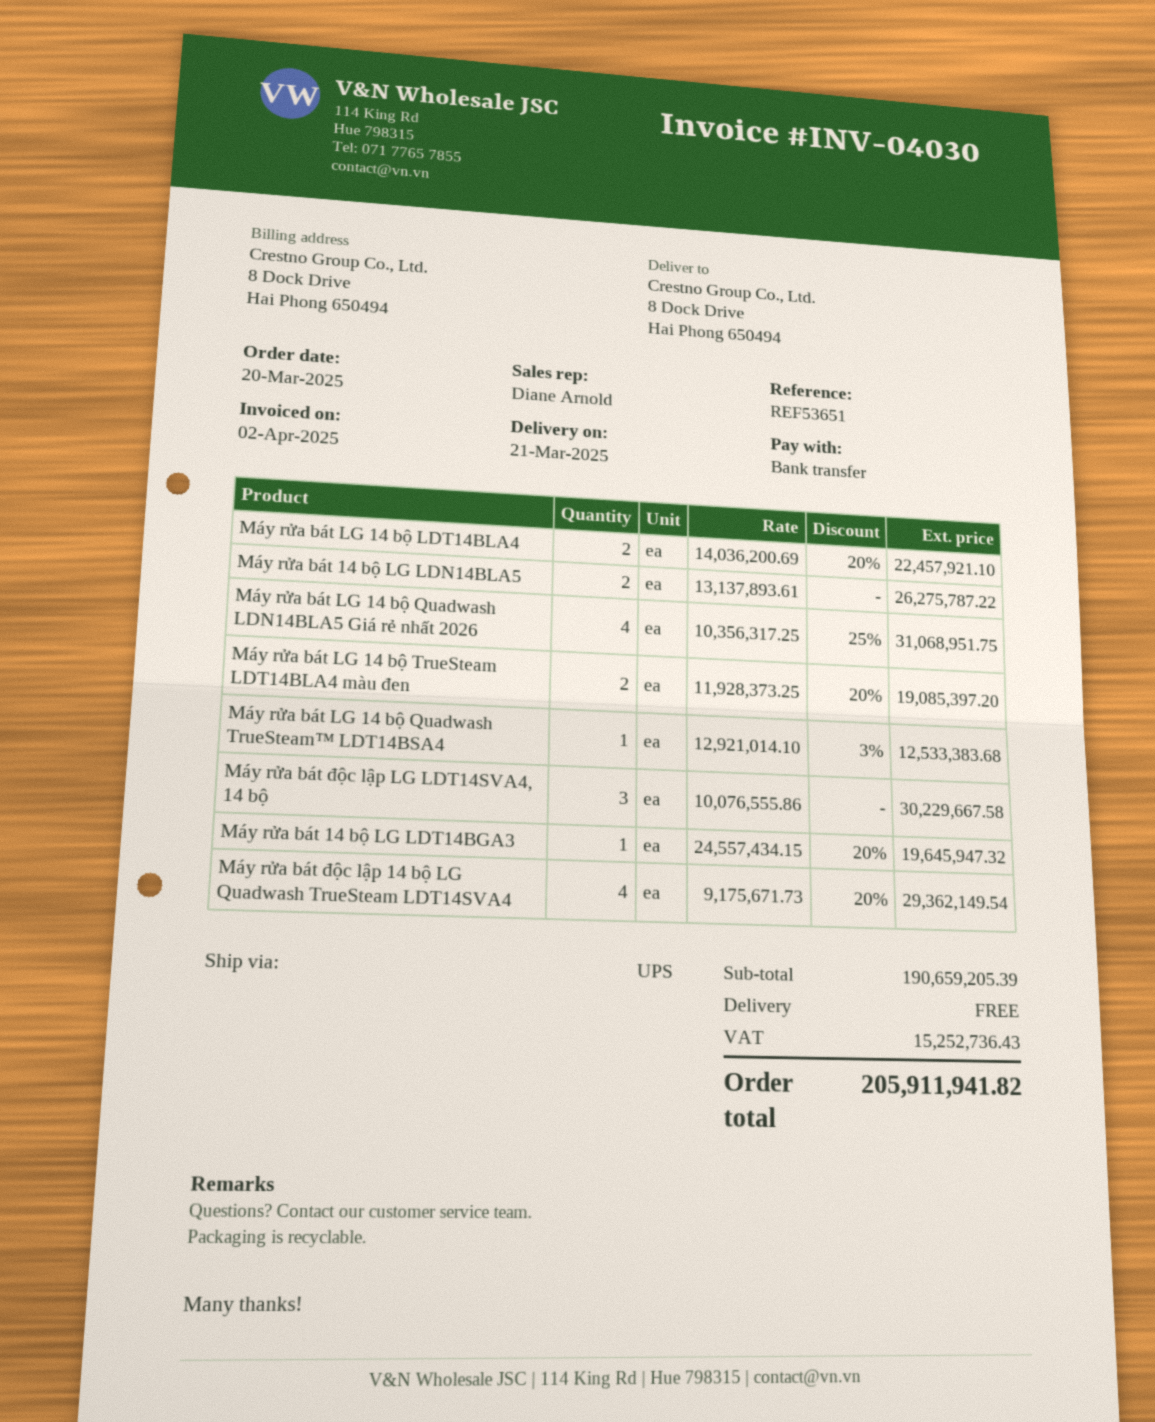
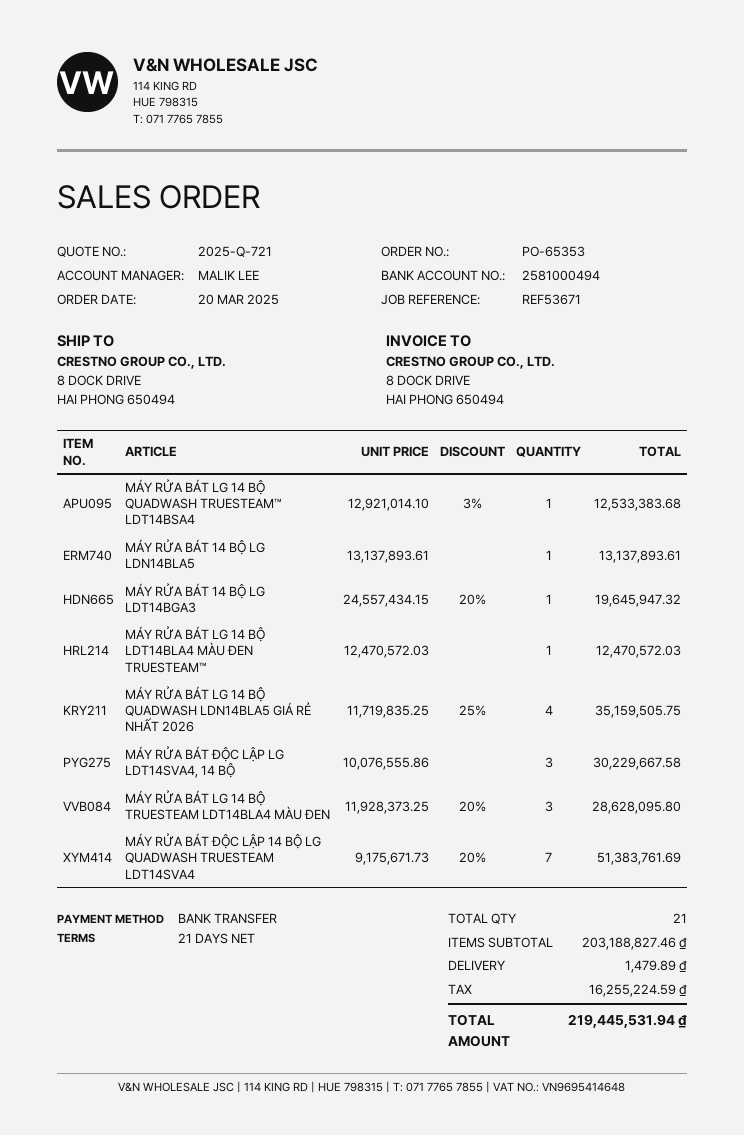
reference: REF53651 -> REF53671
sales rep: Diane Arnold -> MALIK LEE
Máy rửa bát LG 14 bộ LDT14BLA4: 2 x 14036200.69 - 20% = 22457921.10 -> none
Máy rửa bát 14 bộ LG LDN14BLA5: 2 x 13137893.61 = 26275787.22 -> 1 x 13137893.61 = 13137893.61
Máy rửa bát LG 14 bộ Quadwash LDN14BLA5 Giá rẻ nhất 2026: 4 x 10356317.25 - 25% = 31068951.75 -> 4 x 11719835.25 - 25% = 35159505.75
Máy rửa bát LG 14 bộ TrueSteam LDT14BLA4 màu đen: 2 x 11928373.25 - 20% = 19085397.20 -> 3 x 11928373.25 - 20% = 28628095.80
Máy rửa bát độc lập 14 bộ LG Quadwash TrueSteam LDT14SVA4: 4 x 9175671.73 - 20% = 29362149.54 -> 7 x 9175671.73 - 20% = 51383761.69
MÁY RỬA BÁT LG 14 BỘ LDT14BLA4 MÀU ĐEN TRUESTEAM™: none -> 1 x 12470572.03 = 12470572.03
subtotal: 190659205.39 -> 203188827.46
shipping: 0.00 -> 1479.89
tax: 15252736.43 -> 16255224.59
total: 205911941.82 -> 219445531.94

